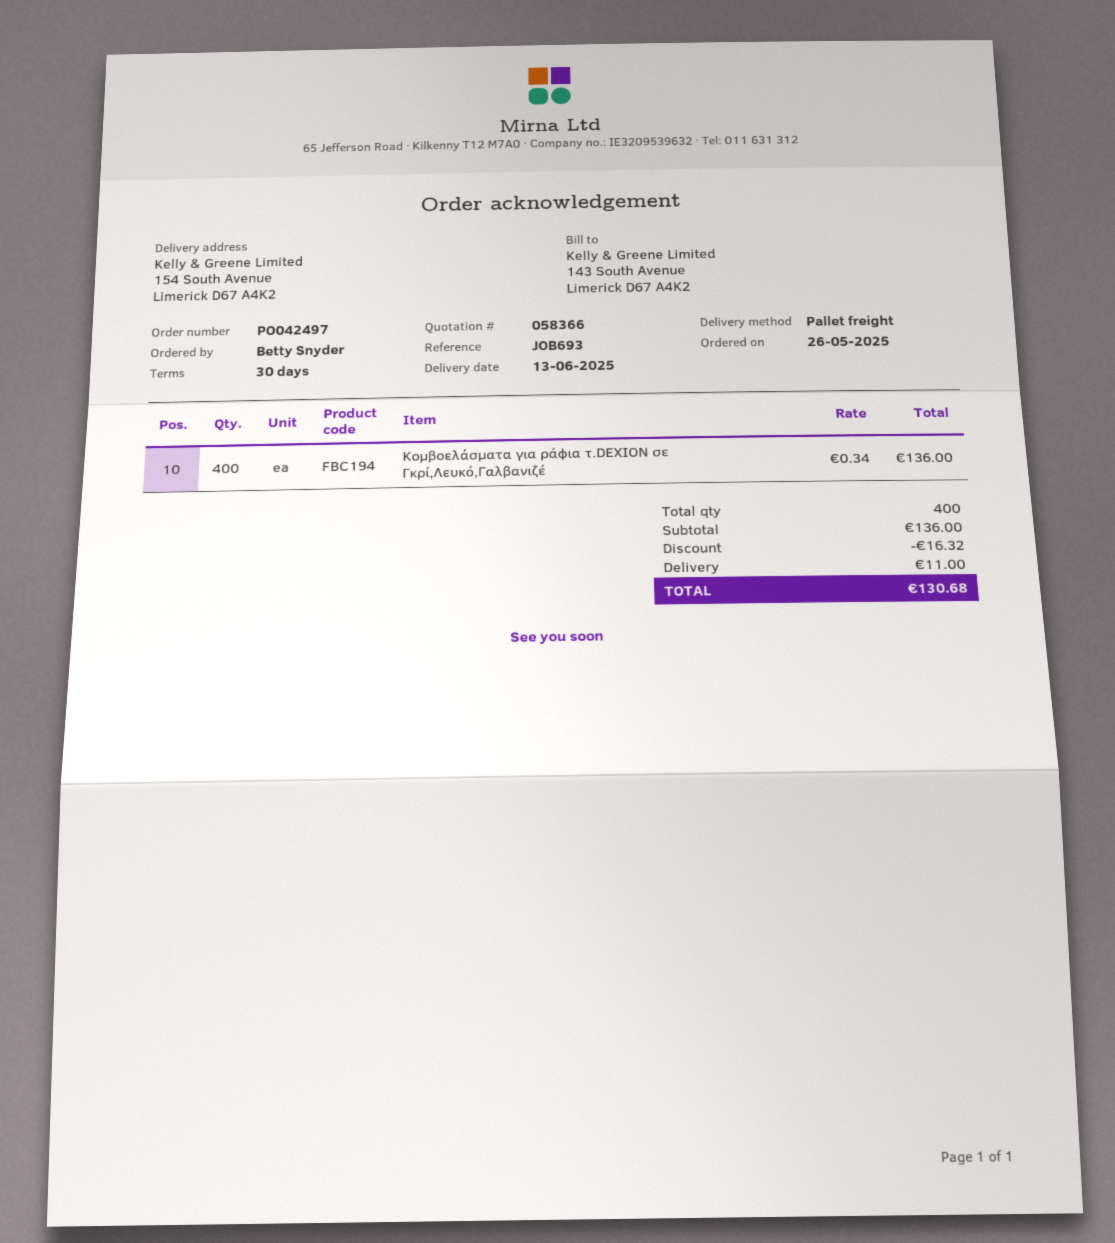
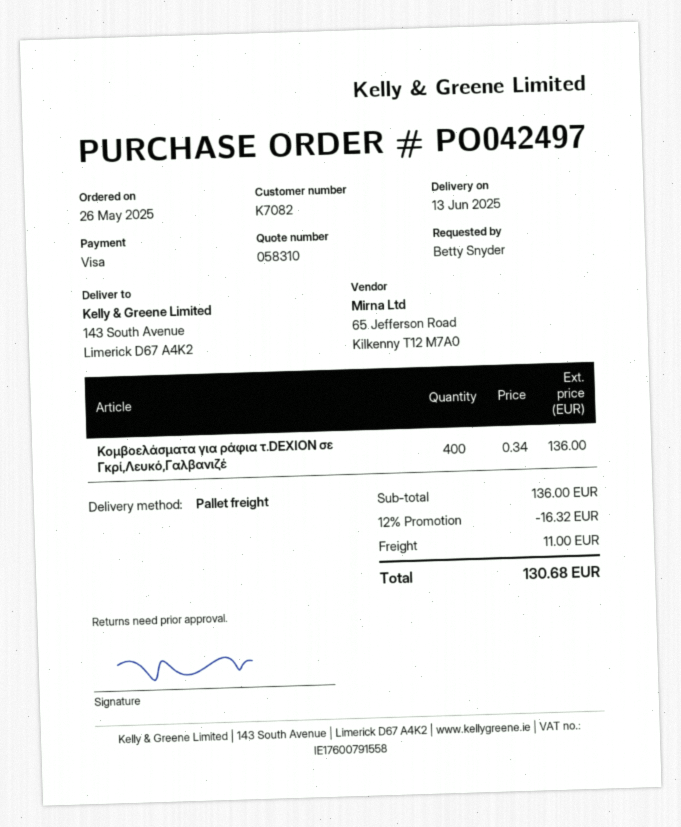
quote number: 058366 -> 058310
ship to: 154 South Avenue, Limerick D67 A4K2 -> 143 South Avenue, Limerick D67 A4K2

